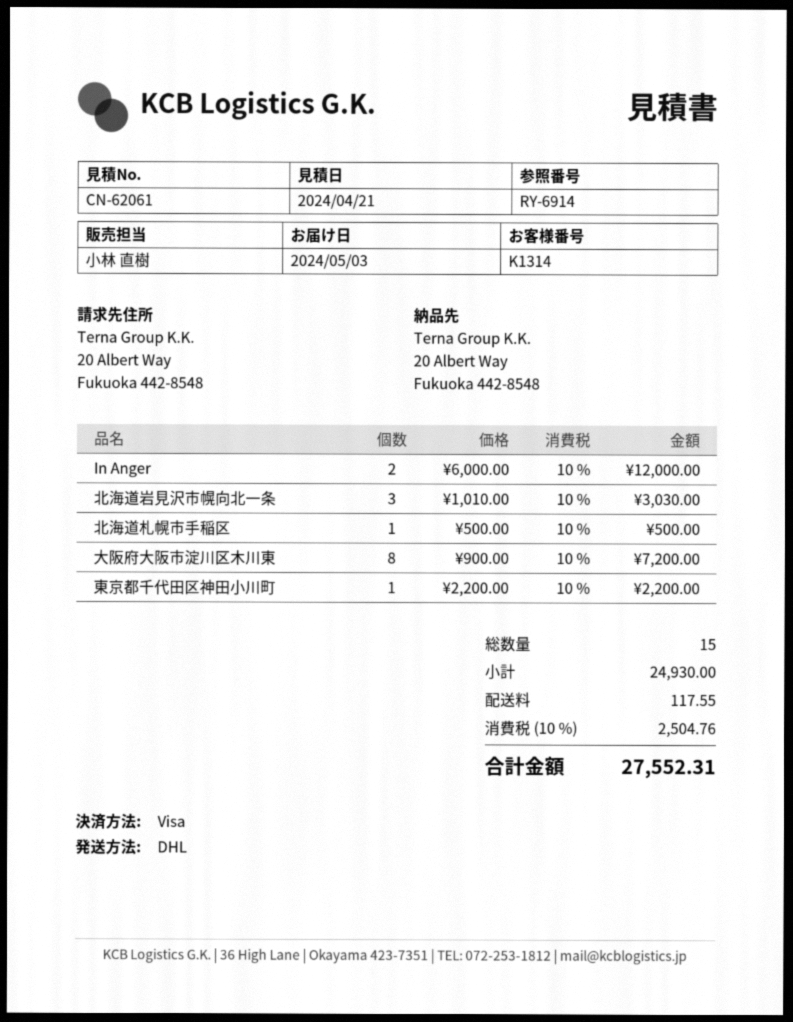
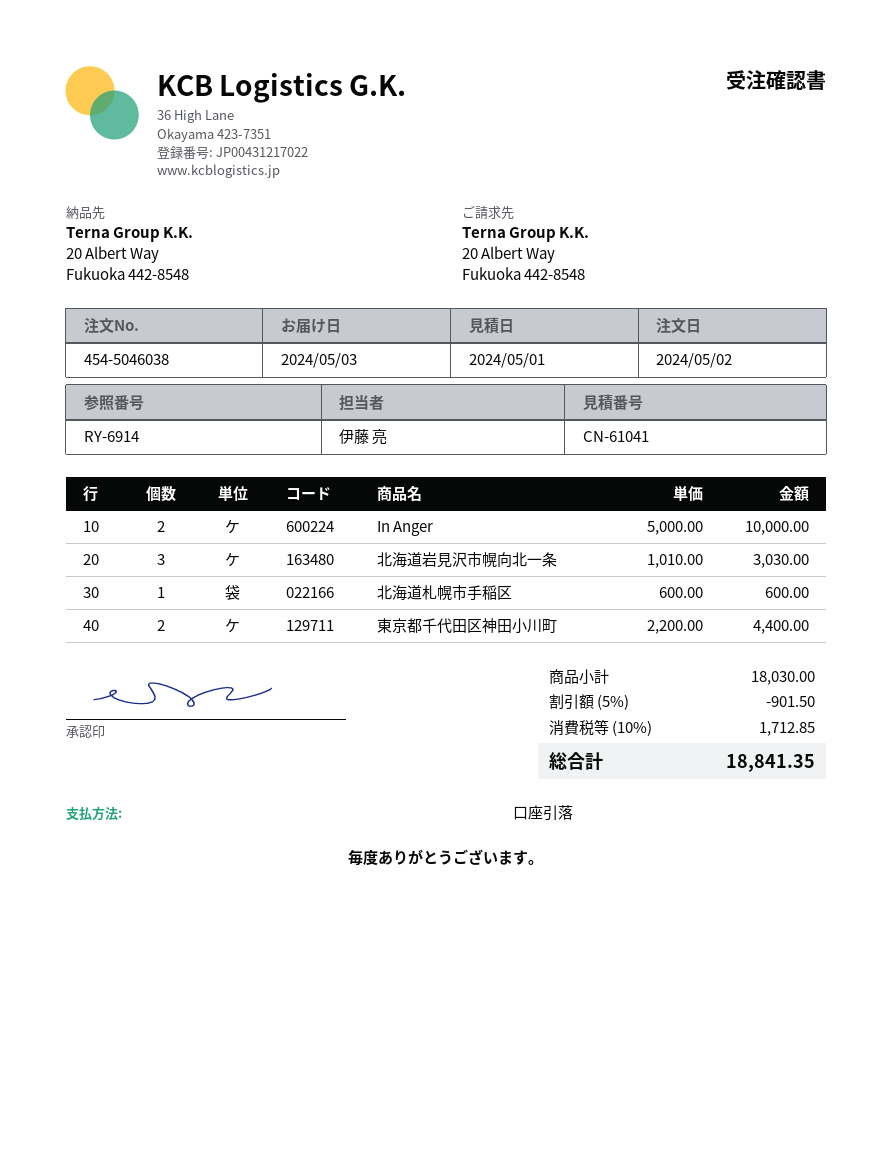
quote number: CN-62061 -> CN-61041
quote date: 2024-04-21 -> 2024-05-01
sales rep: 小林 直樹 -> 伊藤 亮
payment method: Visa -> direct debit
In Anger: 2 x 6000.00 = 12000.00 -> 2 x 5000.00 = 10000.00
北海道札幌市手稲区: 1 x 500.00 = 500.00 -> 1 x 600.00 = 600.00
大阪府大阪市淀川区木川東: 8 x 900.00 = 7200.00 -> none
東京都千代田区神田小川町: 1 x 2200.00 = 2200.00 -> 2 x 2200.00 = 4400.00
subtotal: 24930.00 -> 18030.00
discount: none -> 5% = 901.50
shipping: 117.55 -> none
tax: 10% = 2504.76 -> 10% = 1712.85
total: 27552.31 -> 18841.35

